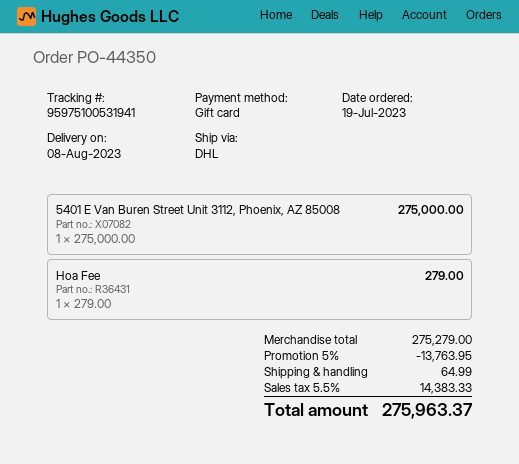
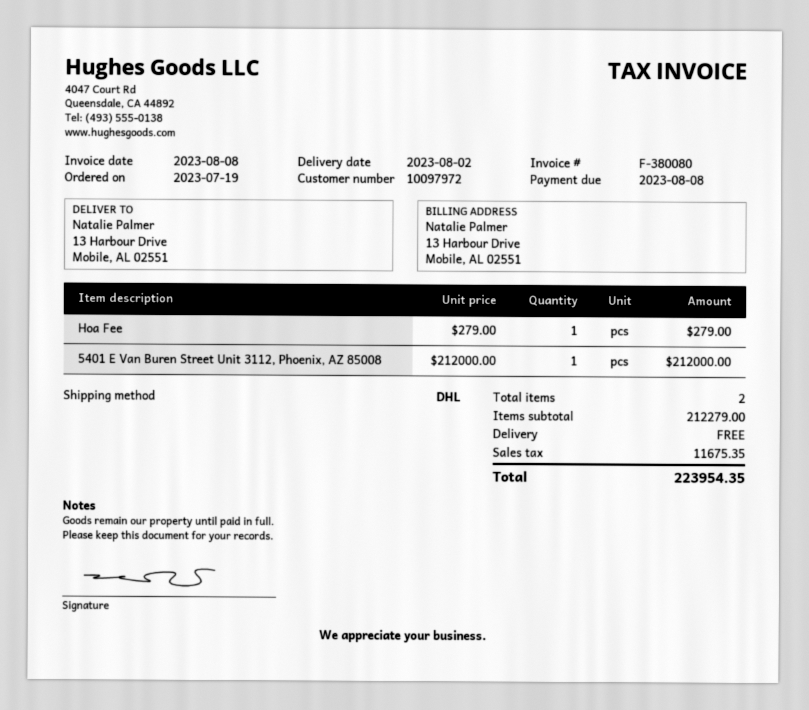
delivery date: 2023-08-08 -> 2023-08-02
5401 E Van Buren Street Unit 3112, Phoenix, AZ 85008: 1 x 275000.00 = 275000.00 -> 1 x 212000.00 = 212000.00
subtotal: 275279.00 -> 212279.00
discount: 5% = 13763.95 -> none
shipping: 64.99 -> 0.00
tax: 14383.33 -> 11675.35
total: 275963.37 -> 223954.35

